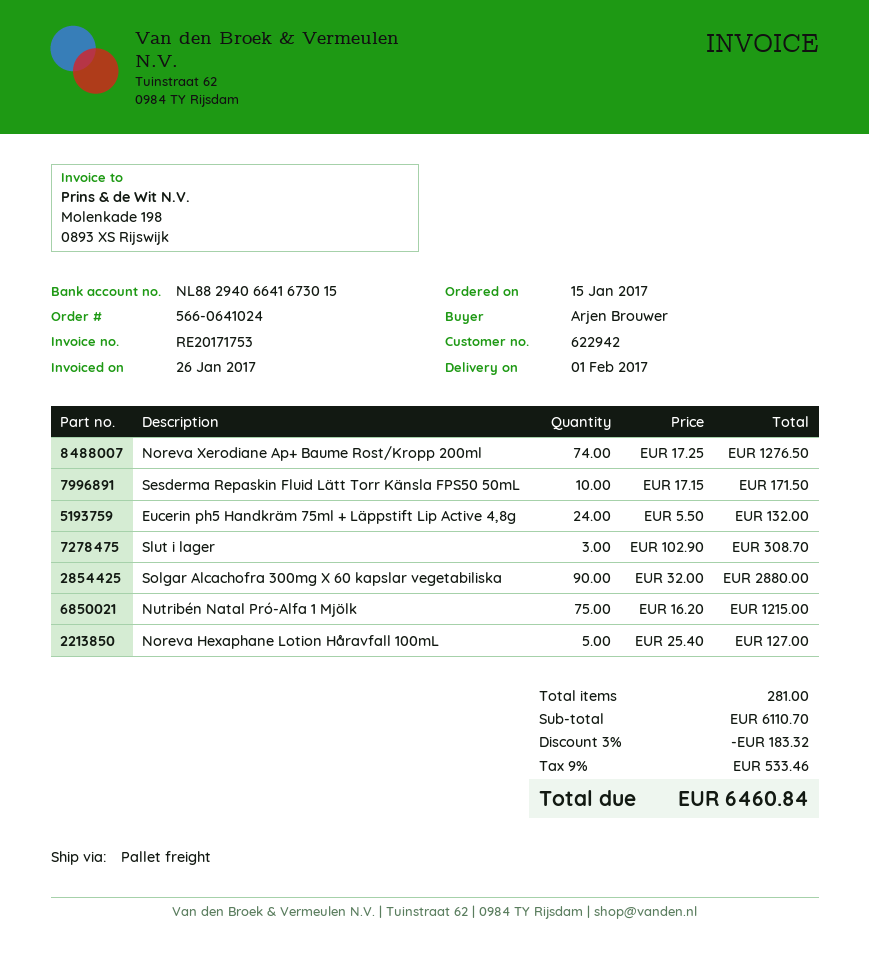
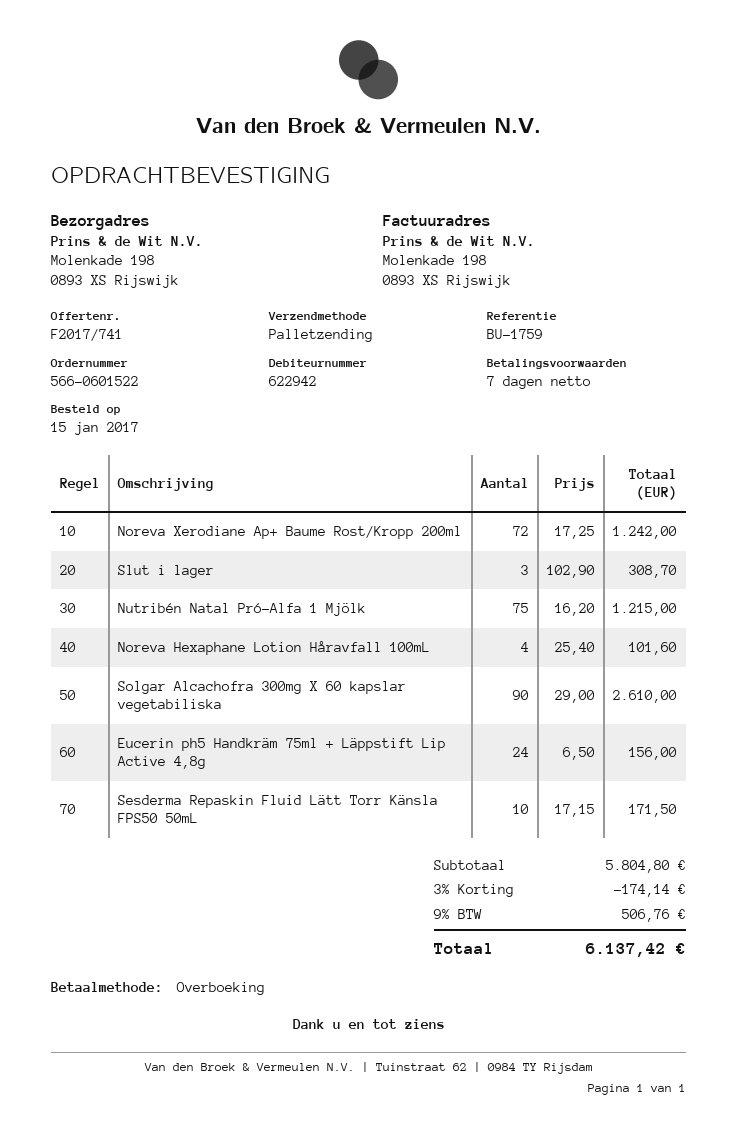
order number: 566-0641024 -> 566-0601522
Noreva Xerodiane Ap+ Baume Rost/Kropp 200ml: 74 x 17.25 = 1276.50 -> 72 x 17.25 = 1242.00
Eucerin ph5 Handkräm 75ml + Läppstift Lip Active 4,8g: 24 x 5.50 = 132.00 -> 24 x 6.50 = 156.00
Solgar Alcachofra 300mg X 60 kapslar vegetabiliska: 90 x 32.00 = 2880.00 -> 90 x 29.00 = 2610.00
Noreva Hexaphane Lotion Håravfall 100mL: 5 x 25.40 = 127.00 -> 4 x 25.40 = 101.60
subtotal: 6110.70 -> 5804.80
discount: 3% = 183.32 -> 3% = 174.14
tax: 9% = 533.46 -> 9% = 506.76
total: 6460.84 -> 6137.42

